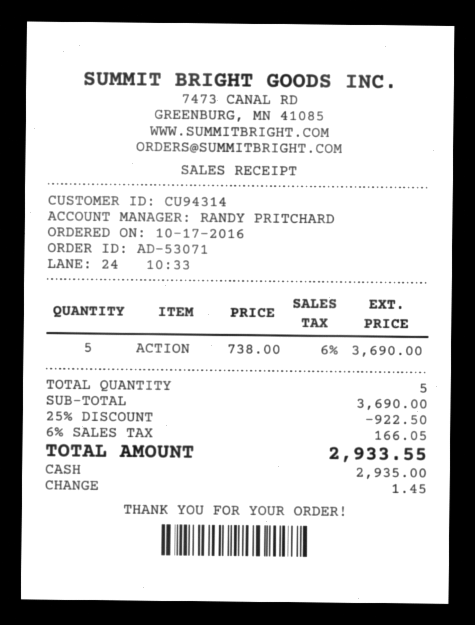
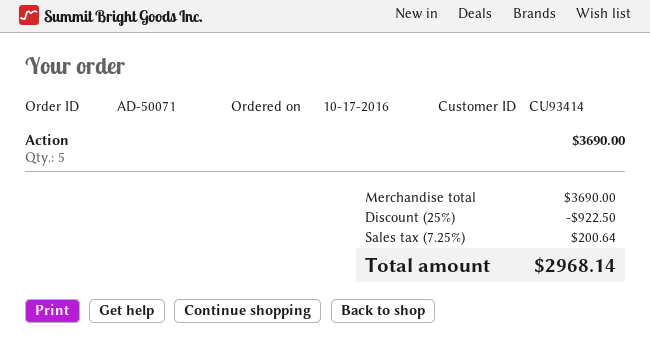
order number: AD-53071 -> AD-50071
customer number: CU94314 -> CU93414
tax: 6% = 166.05 -> 7.25% = 200.64
total: 2933.55 -> 2968.14

